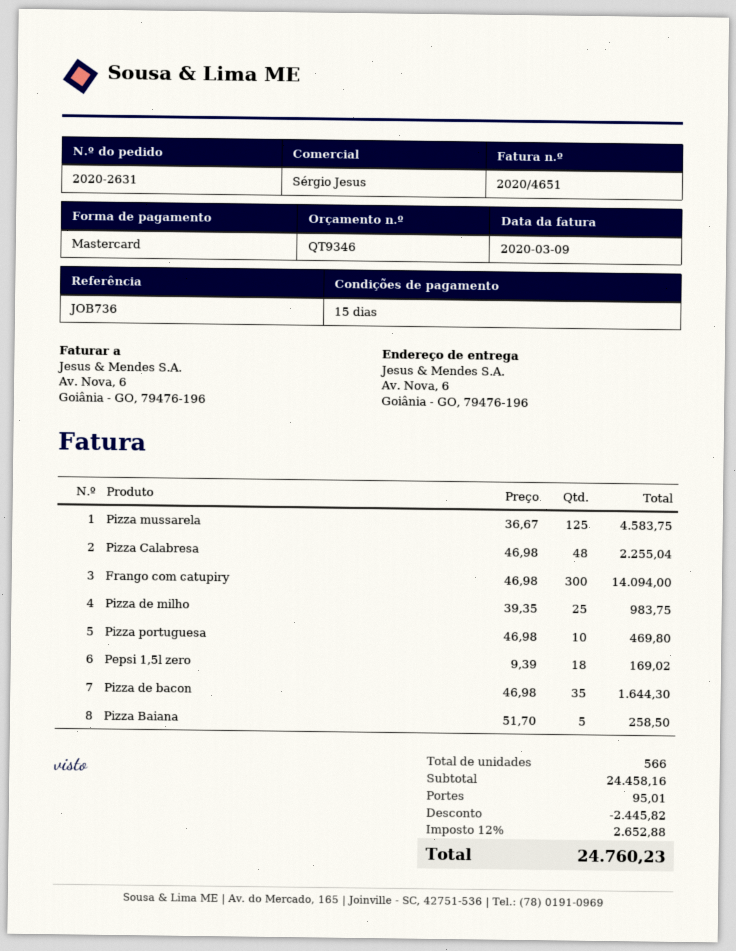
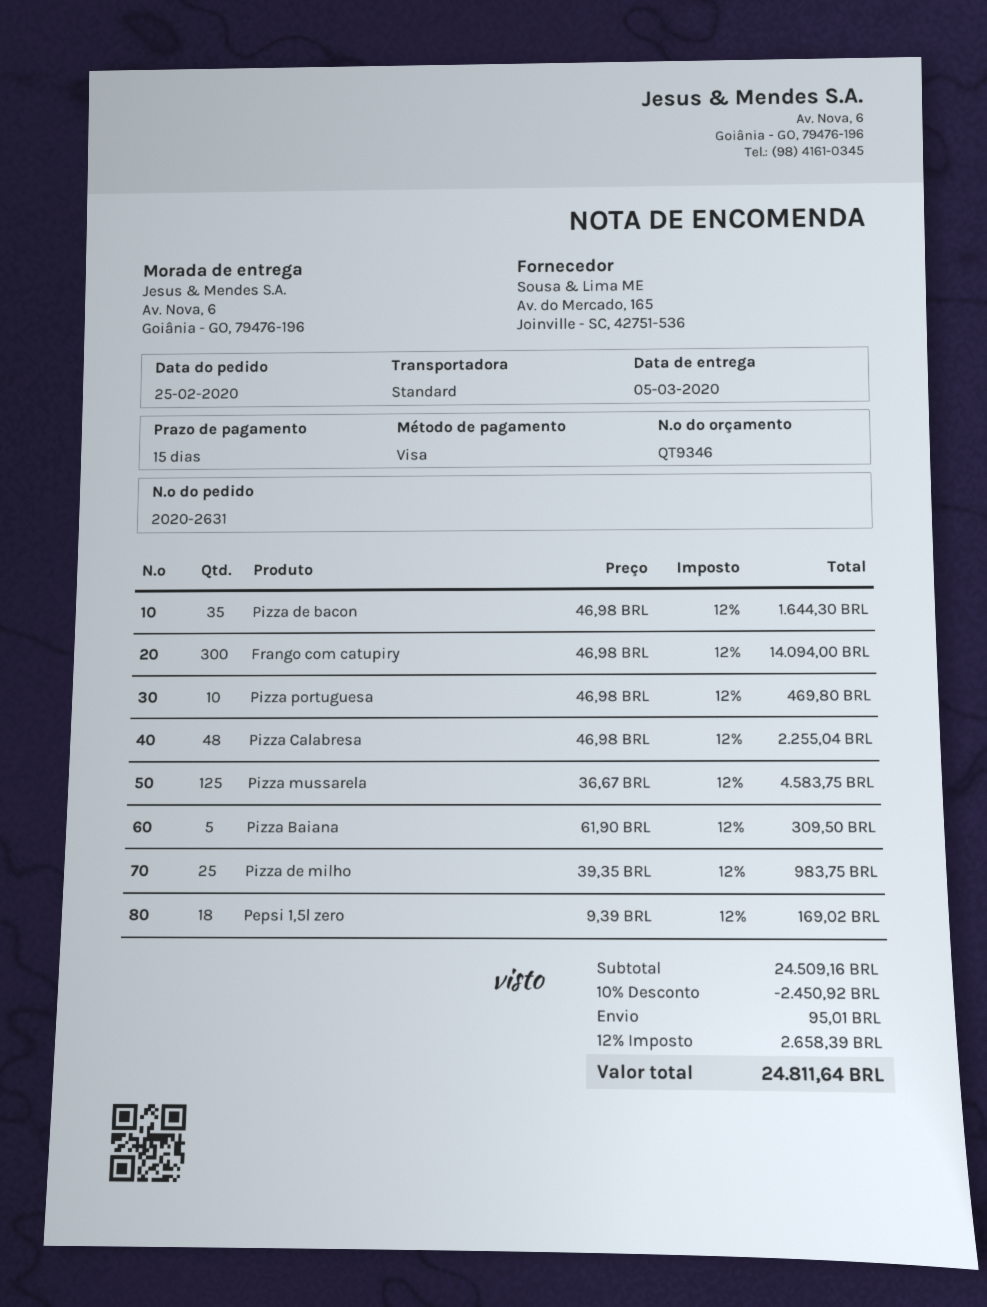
payment method: Mastercard -> Visa
Pizza Baiana: 5 x 51.70 = 258.50 -> 5 x 61.90 = 309.50
subtotal: 24458.16 -> 24509.16
discount: 2445.82 -> 2450.92
tax: 12% = 2652.88 -> 12% = 2658.39
total: 24760.23 -> 24811.64

